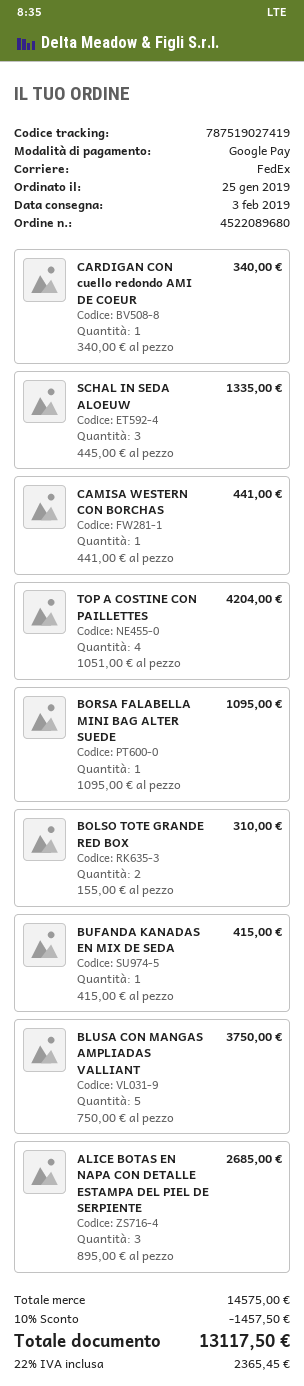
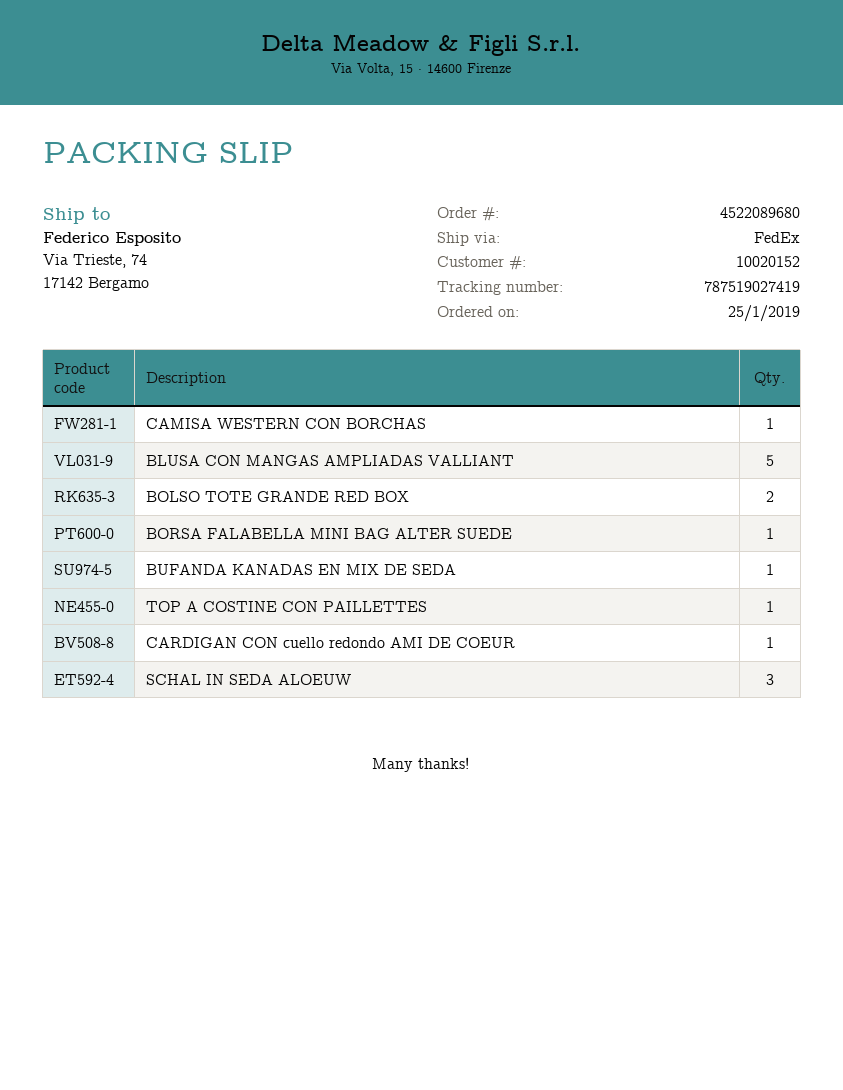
TOP A COSTINE CON PAILLETTES: 4 -> 1
ALICE BOTAS EN NAPA CON DETALLE ESTAMPA DEL PIEL DE SERPIENTE: 3 -> none

